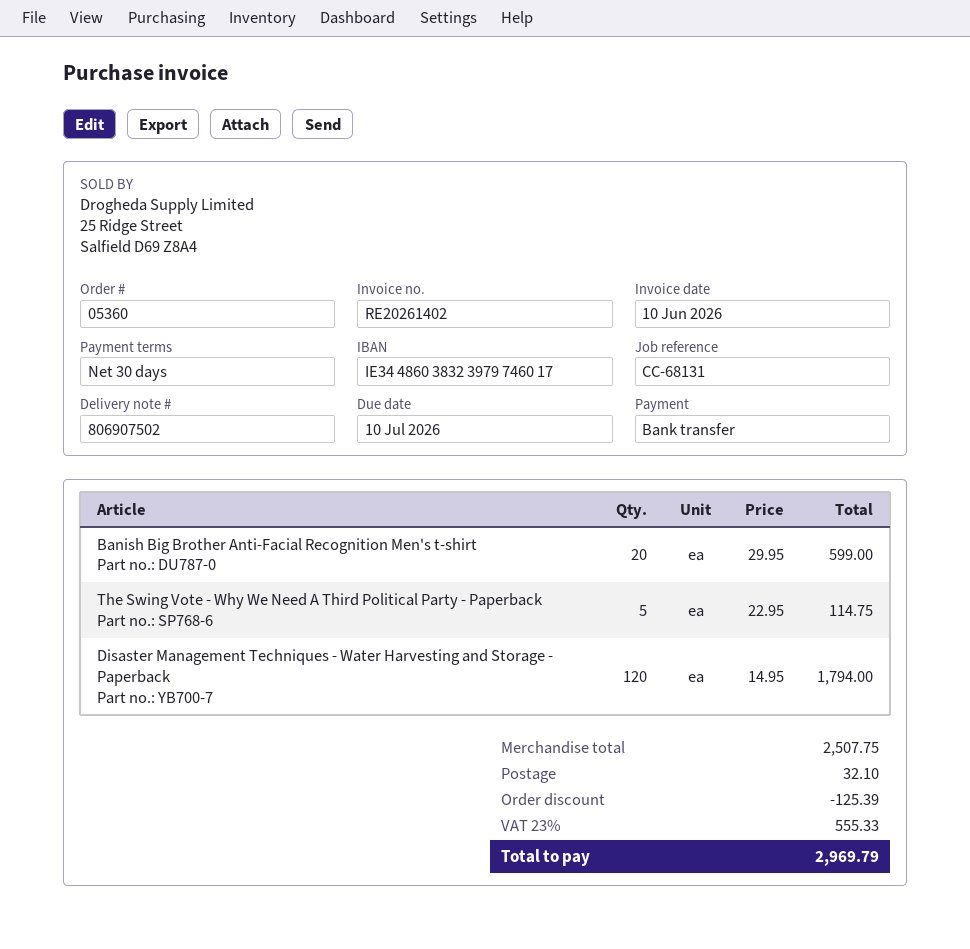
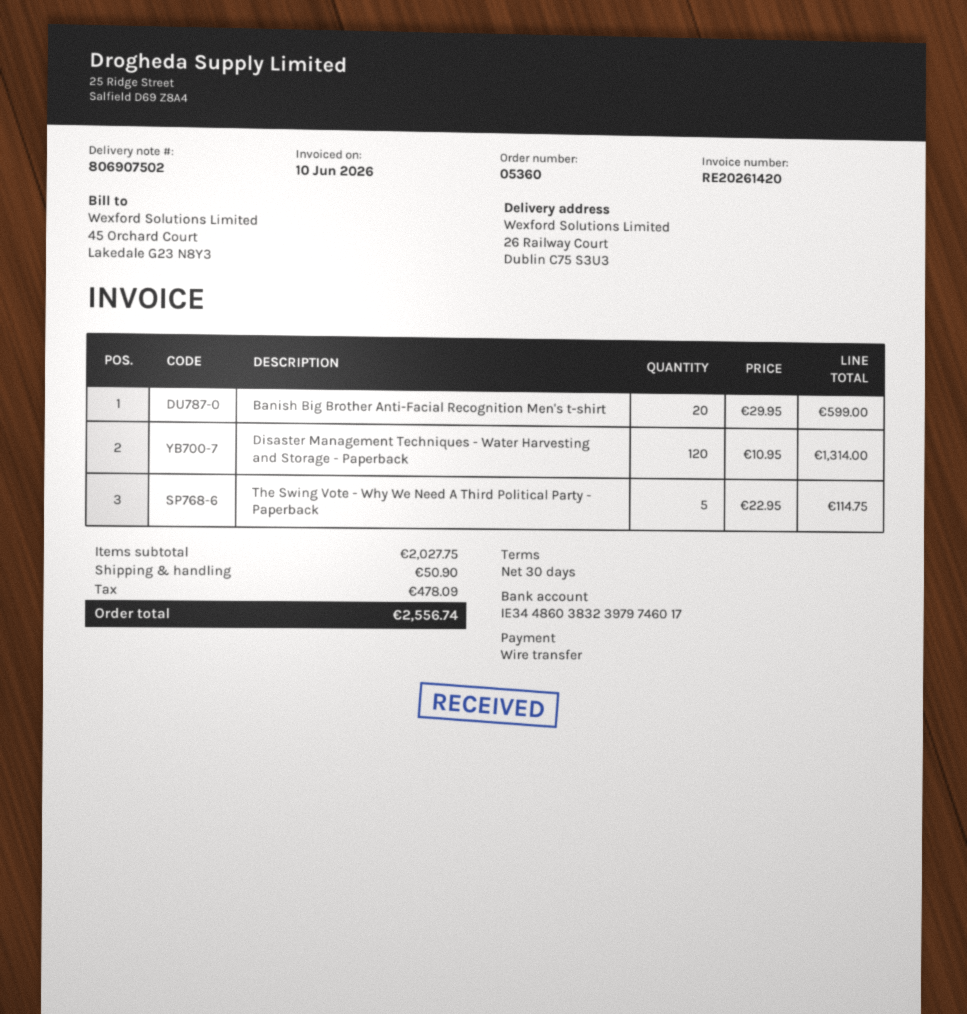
invoice number: RE20261402 -> RE20261420
Disaster Management Techniques - Water Harvesting and Storage - Paperback: 120 x 14.95 = 1794.00 -> 120 x 10.95 = 1314.00
subtotal: 2507.75 -> 2027.75
discount: 125.39 -> none
shipping: 32.10 -> 50.90
tax: 555.33 -> 478.09
total: 2969.79 -> 2556.74

